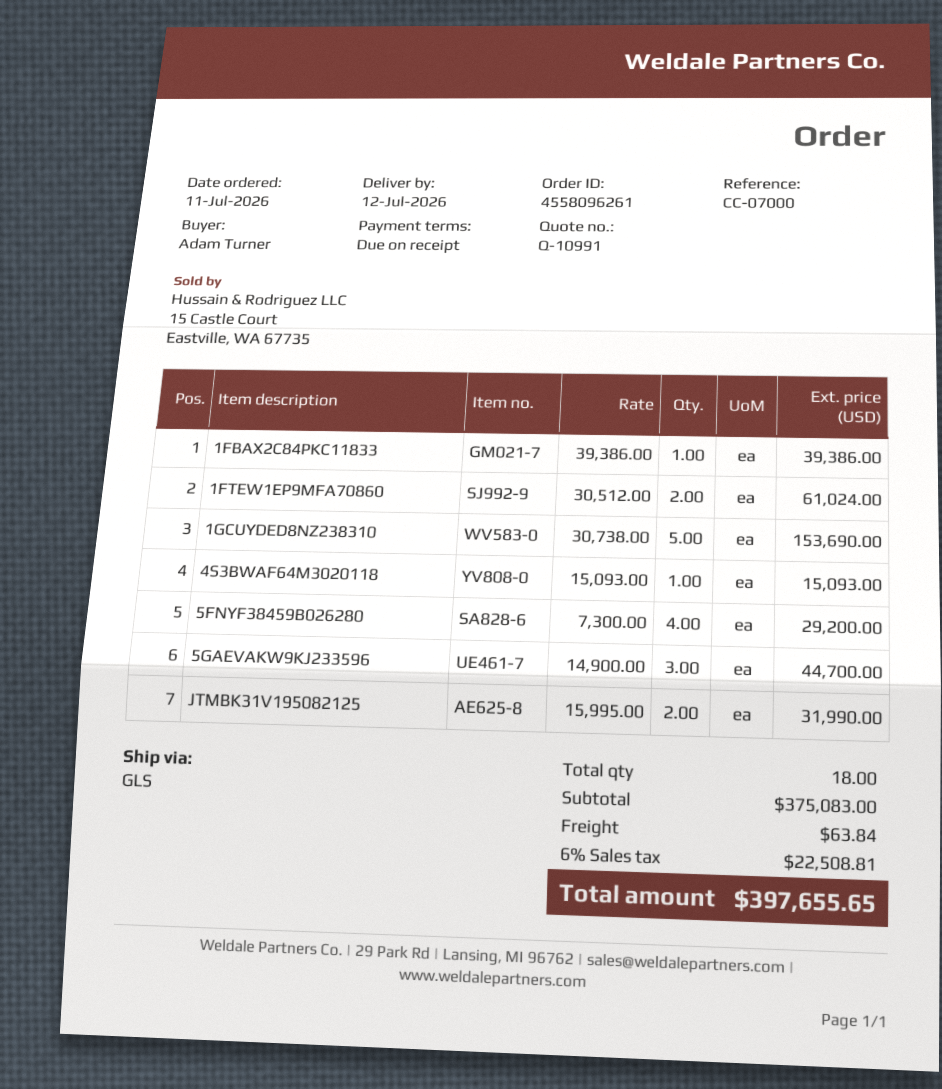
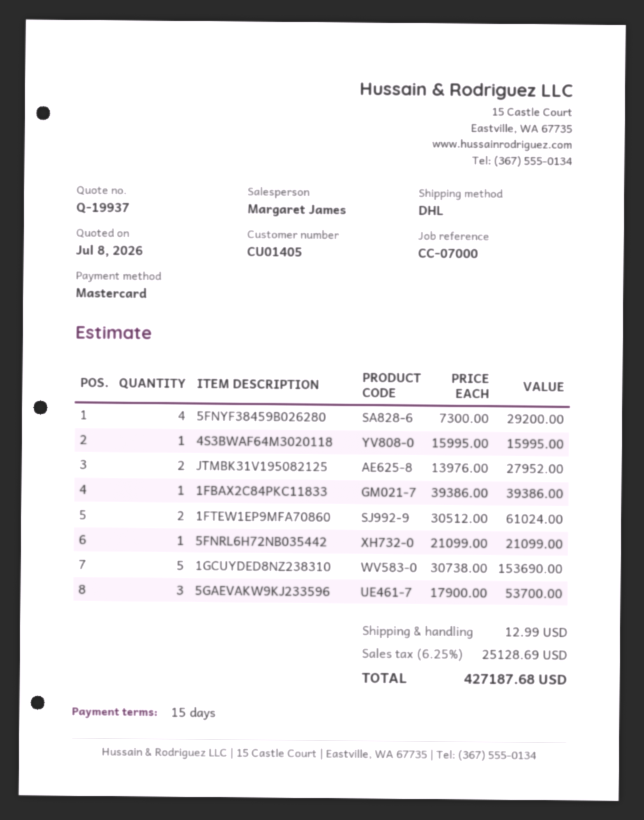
quote number: Q-10991 -> Q-19937
payment terms: on receipt -> 15 days
shipping method: GLS -> DHL
4S3BWAF64M3020118: 1 x 15093.00 = 15093.00 -> 1 x 15995.00 = 15995.00
5GAEVAKW9KJ233596: 3 x 14900.00 = 44700.00 -> 3 x 17900.00 = 53700.00
JTMBK31V195082125: 2 x 15995.00 = 31990.00 -> 2 x 13976.00 = 27952.00
5FNRL6H72NB035442: none -> 1 x 21099.00 = 21099.00
shipping: 63.84 -> 12.99
tax: 6% = 22508.81 -> 6.25% = 25128.69
total: 397655.65 -> 427187.68

